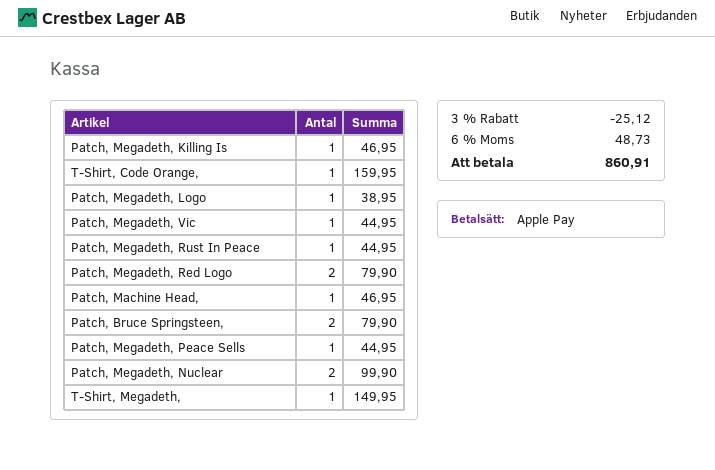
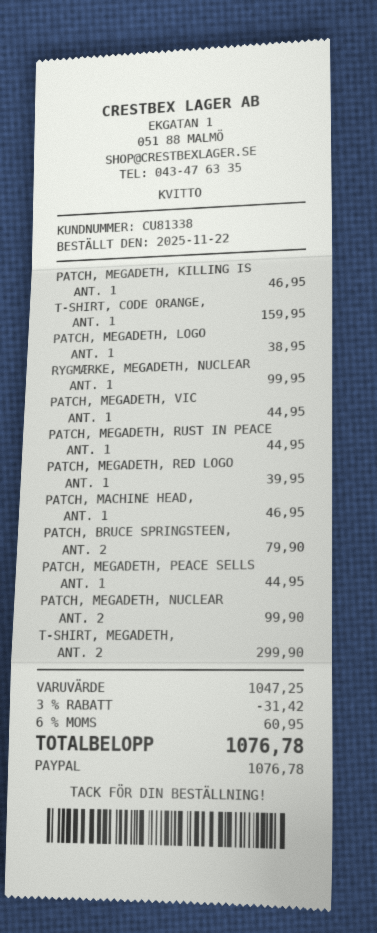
payment method: Apple Pay -> PayPal
Patch, Megadeth, Red Logo: 2 for 79.90 -> 1 for 39.95
T-Shirt, Megadeth,: 1 for 149.95 -> 2 for 299.90
RYGMÆRKE, MEGADETH, NUCLEAR: none -> 1 for 99.95
discount: 3% = 25.12 -> 3% = 31.42
tax: 6% = 48.73 -> 6% = 60.95
total: 860.91 -> 1076.78

